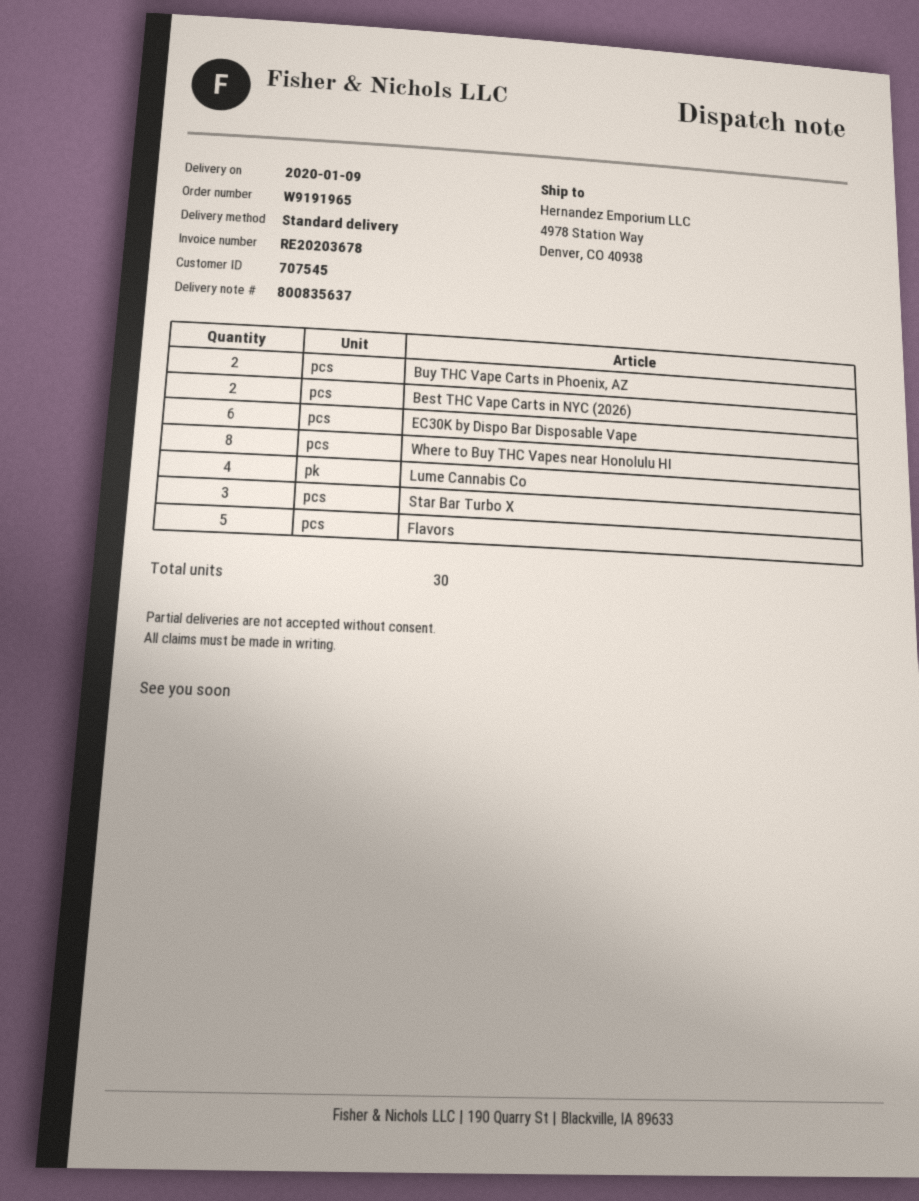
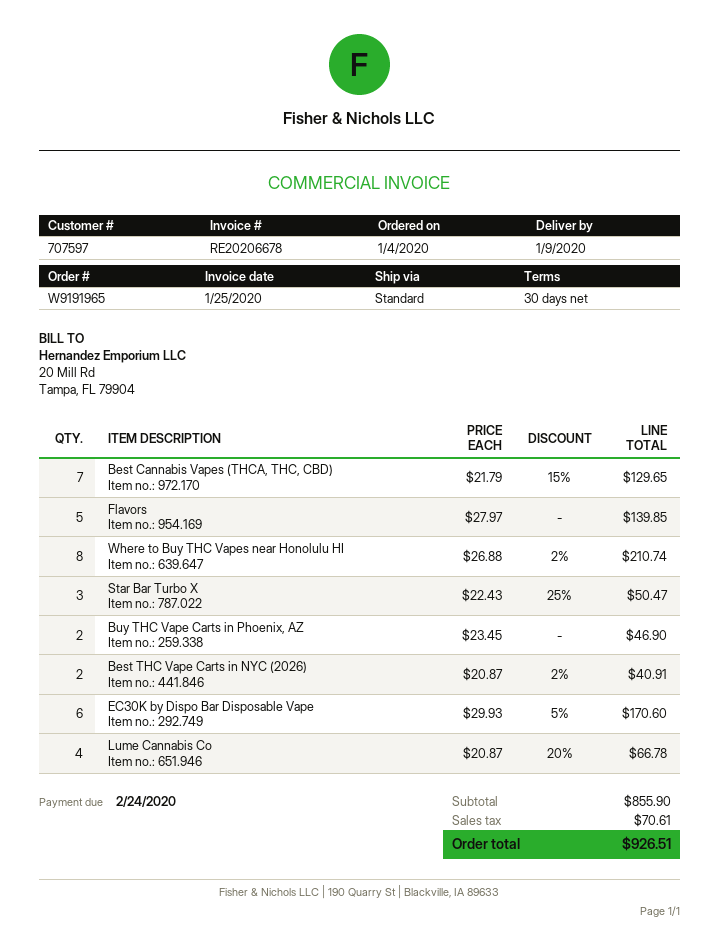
invoice number: RE20203678 -> RE20206678
customer number: 707545 -> 707597
Best Cannabis Vapes (THCA, THC, CBD): none -> 7

